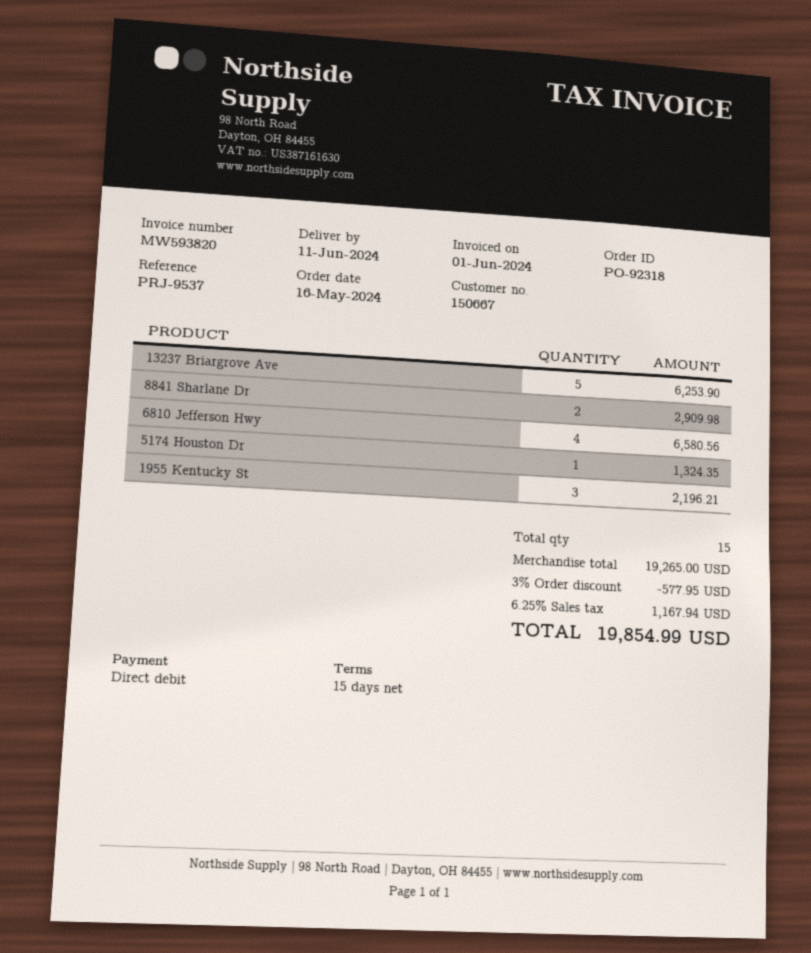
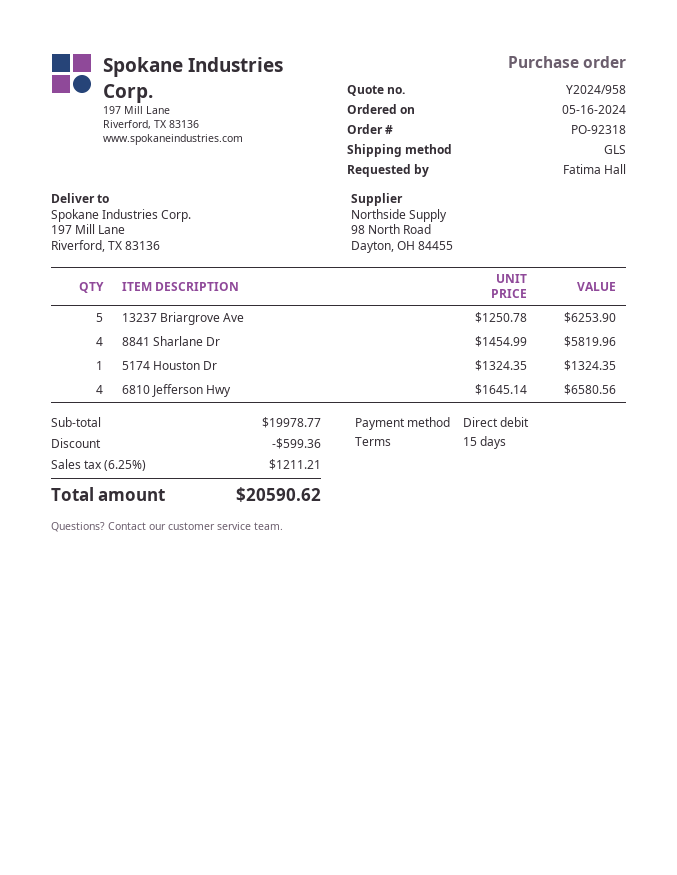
8841 Sharlane Dr: 2 for 2909.98 -> 4 for 5819.96
1955 Kentucky St: 3 for 2196.21 -> none
subtotal: 19265.00 -> 19978.77
discount: 577.95 -> 599.36
tax: 6.25% = 1167.94 -> 6.25% = 1211.21
total: 19854.99 -> 20590.62

